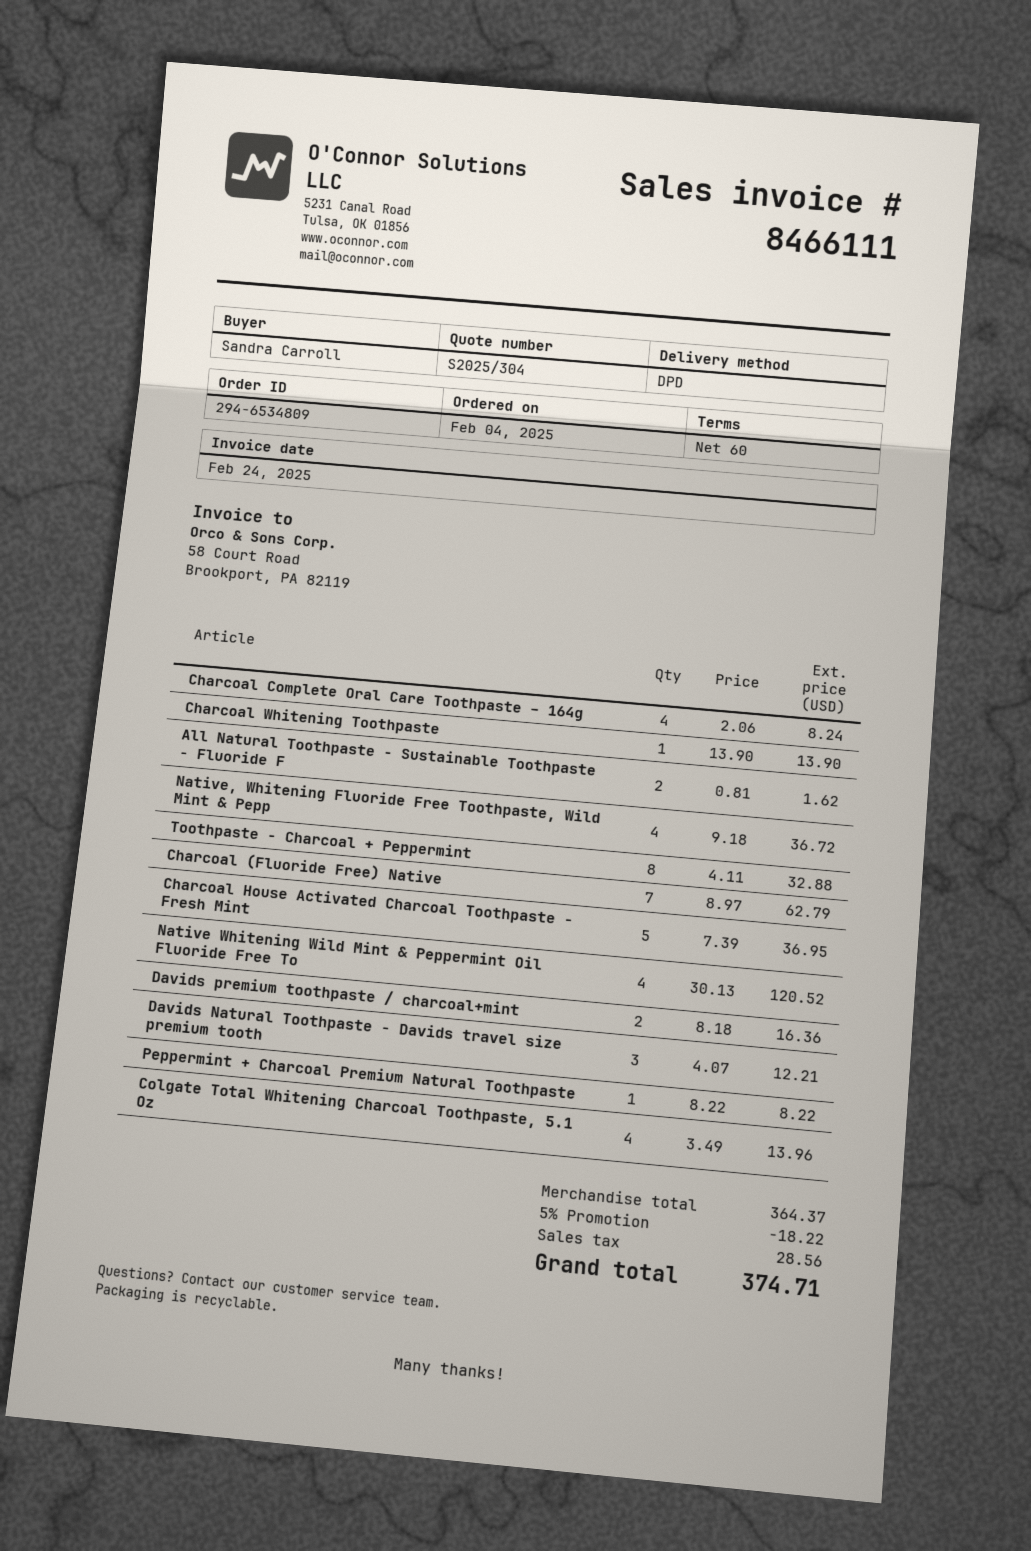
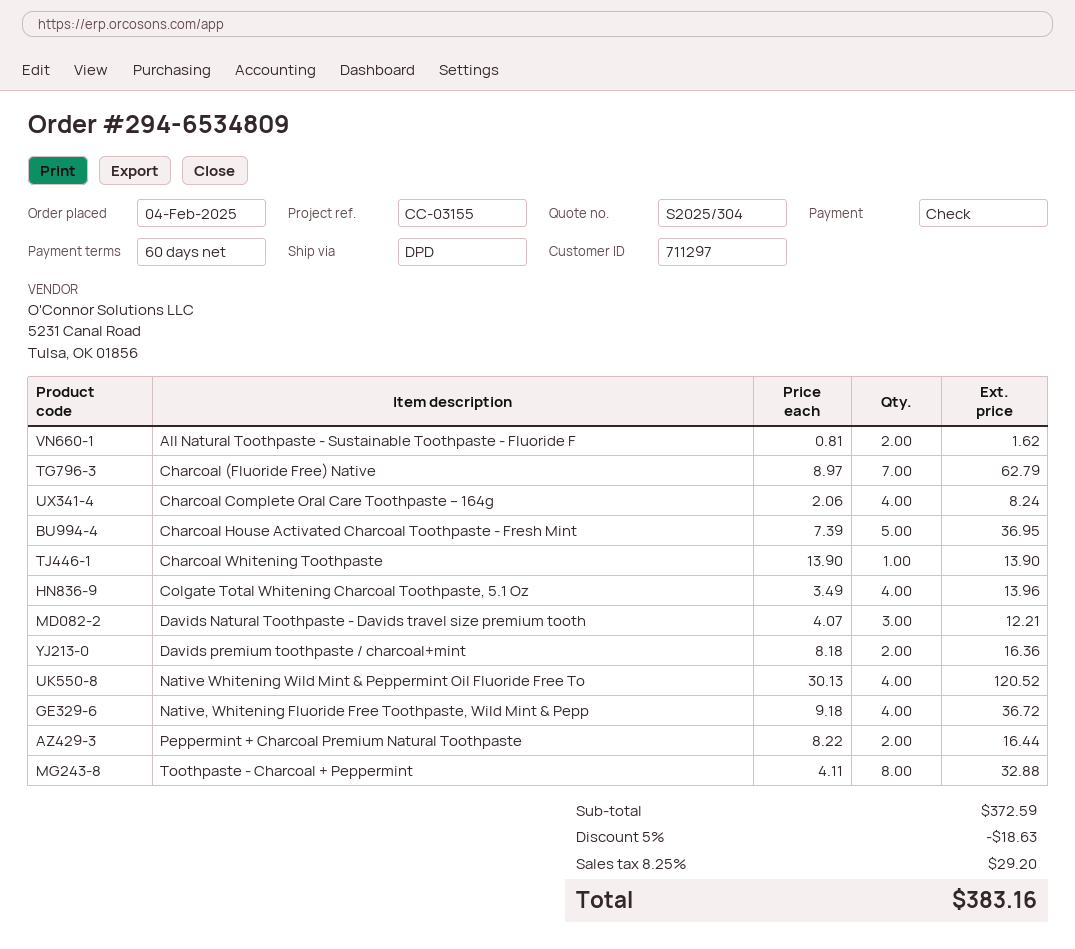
Peppermint + Charcoal Premium Natural Toothpaste: 1 x 8.22 = 8.22 -> 2 x 8.22 = 16.44
subtotal: 364.37 -> 372.59
discount: 5% = 18.22 -> 5% = 18.63
tax: 28.56 -> 29.20
total: 374.71 -> 383.16

